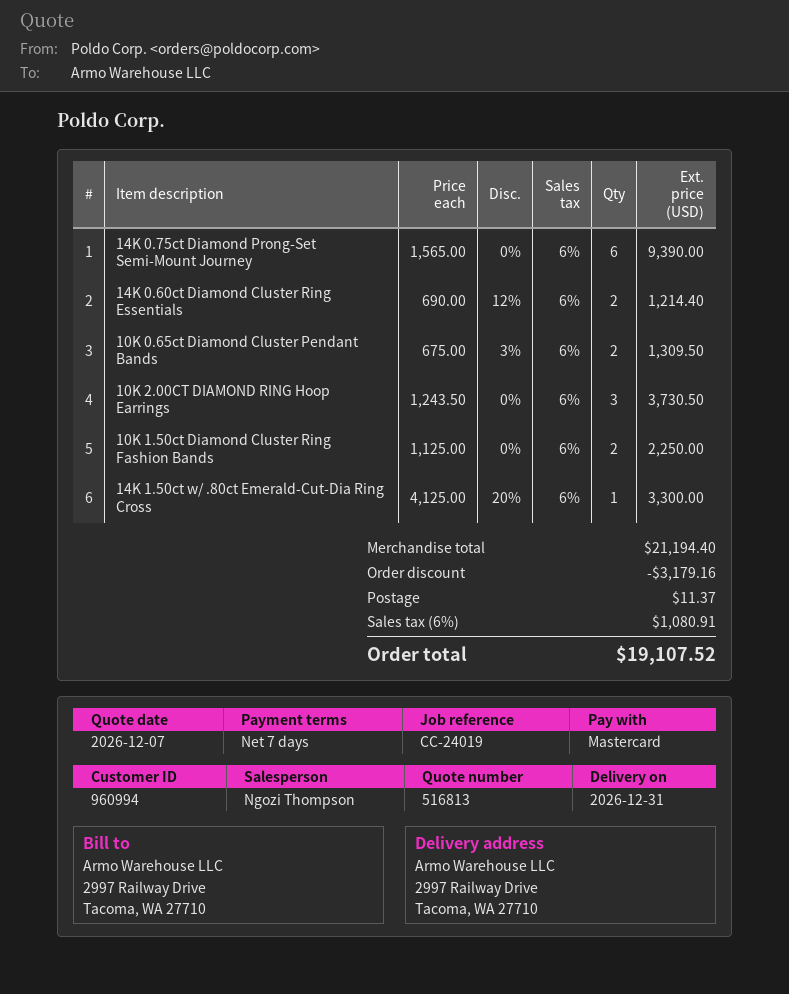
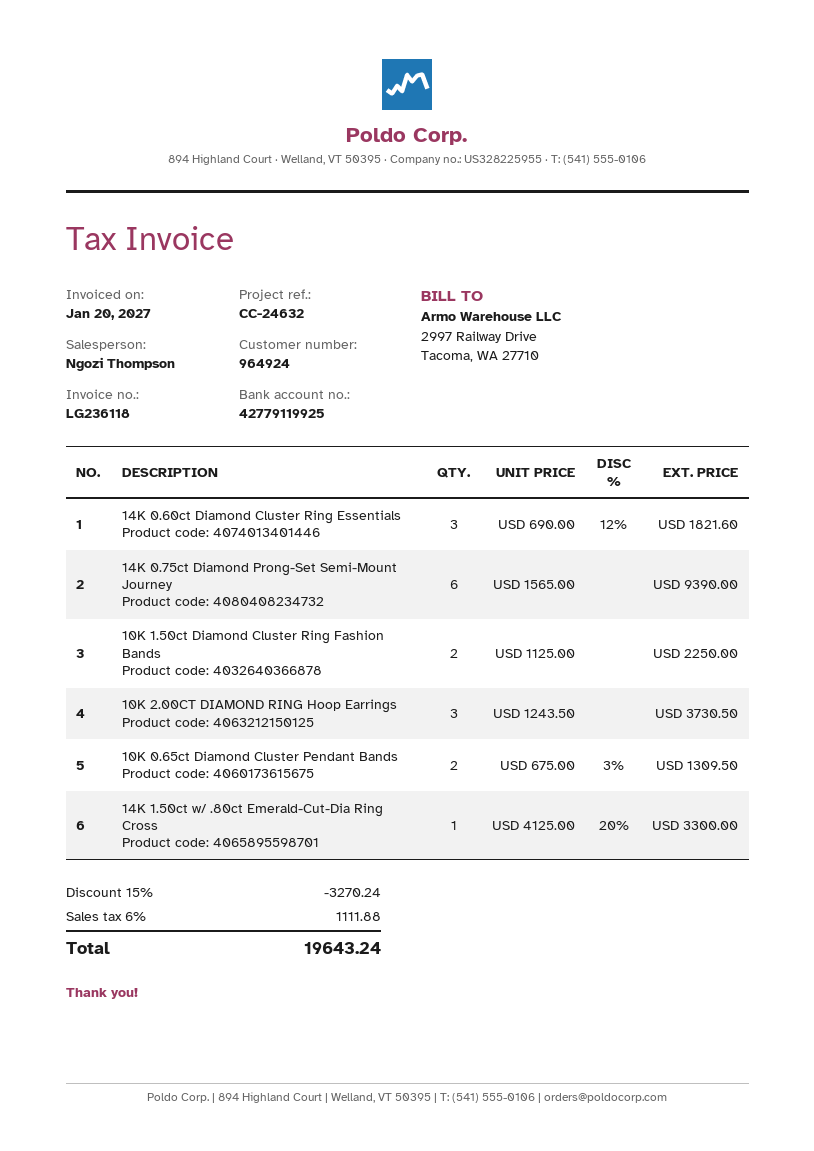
customer number: 960994 -> 964924
reference: CC-24019 -> CC-24632
14K 0.60ct Diamond Cluster Ring Essentials: 2 x 690.00 - 12% = 1214.40 -> 3 x 690.00 - 12% = 1821.60
discount: 3179.16 -> 3270.24
shipping: 11.37 -> none
tax: 6% = 1080.91 -> 6% = 1111.88
total: 19107.52 -> 19643.24

